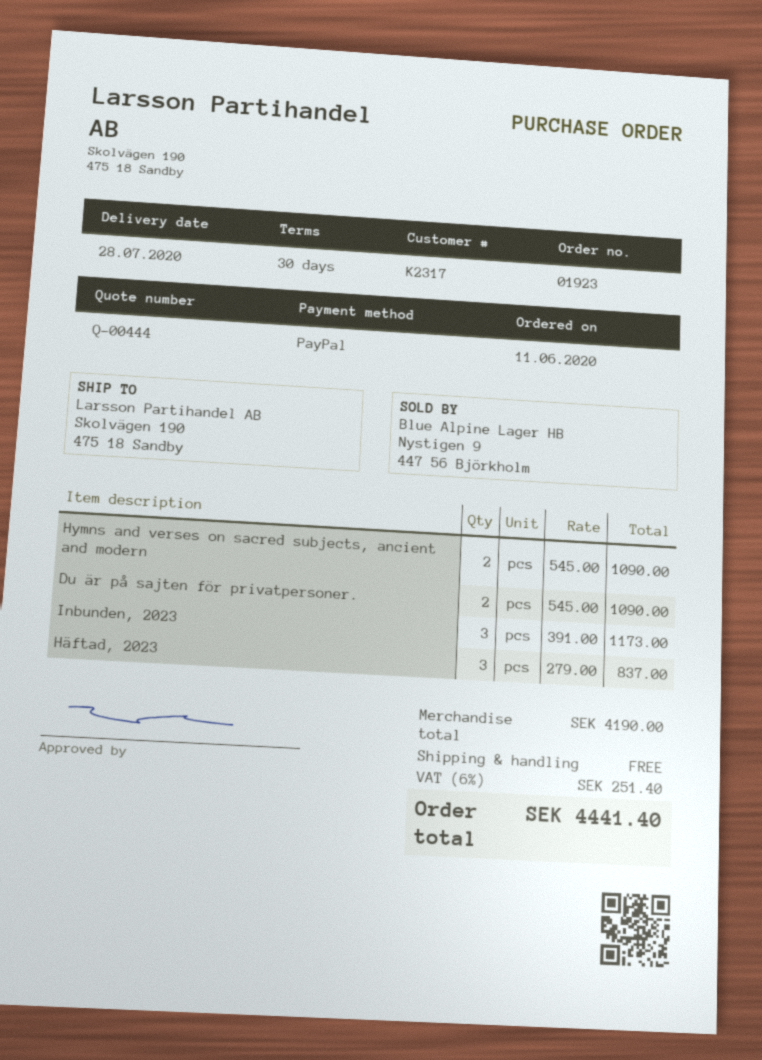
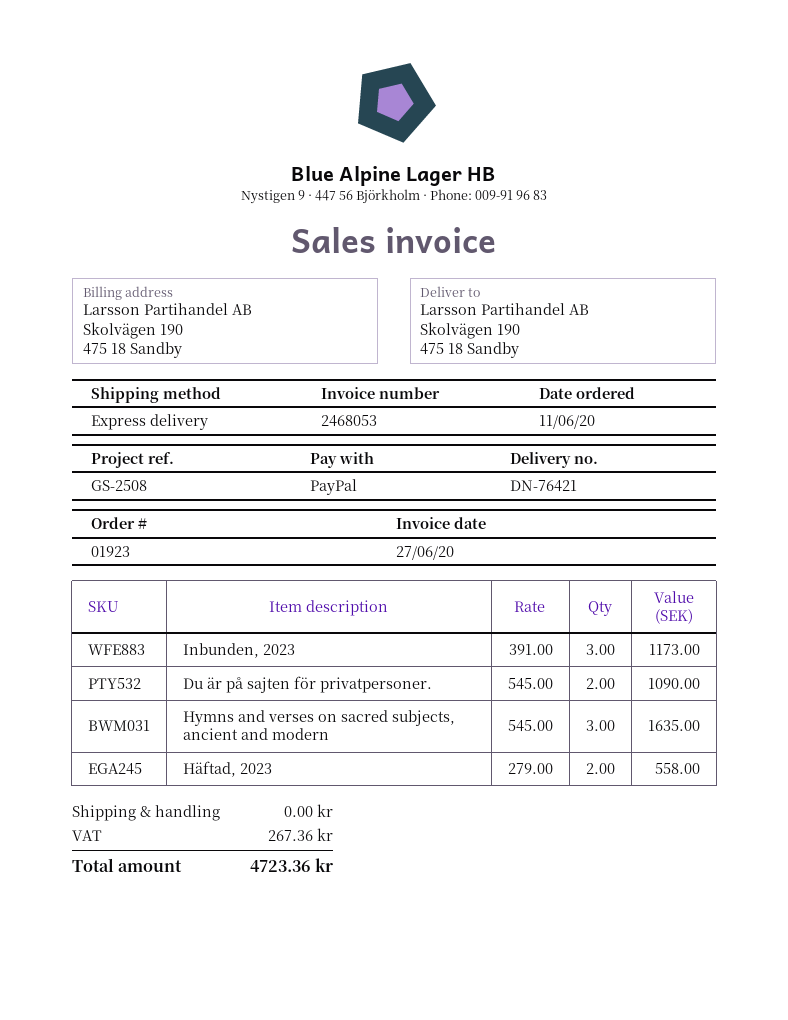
Hymns and verses on sacred subjects, ancient and modern: 2 x 545.00 = 1090.00 -> 3 x 545.00 = 1635.00
Häftad, 2023: 3 x 279.00 = 837.00 -> 2 x 279.00 = 558.00
tax: 251.40 -> 267.36
total: 4441.40 -> 4723.36

